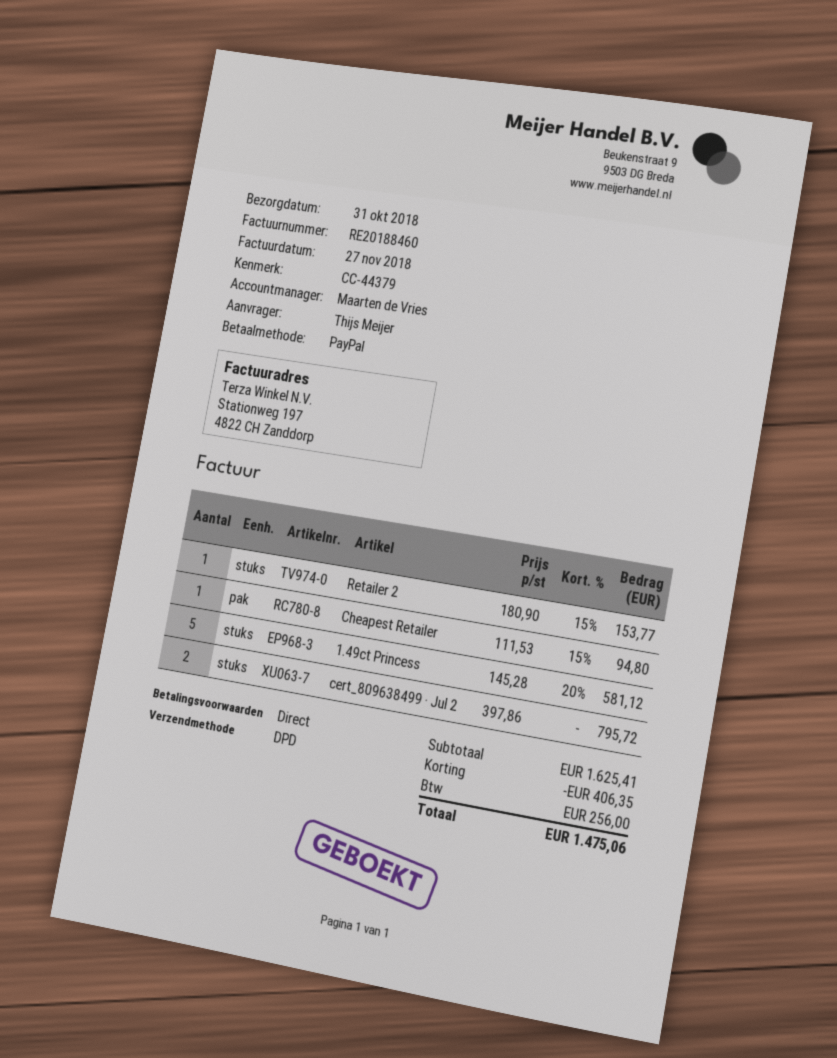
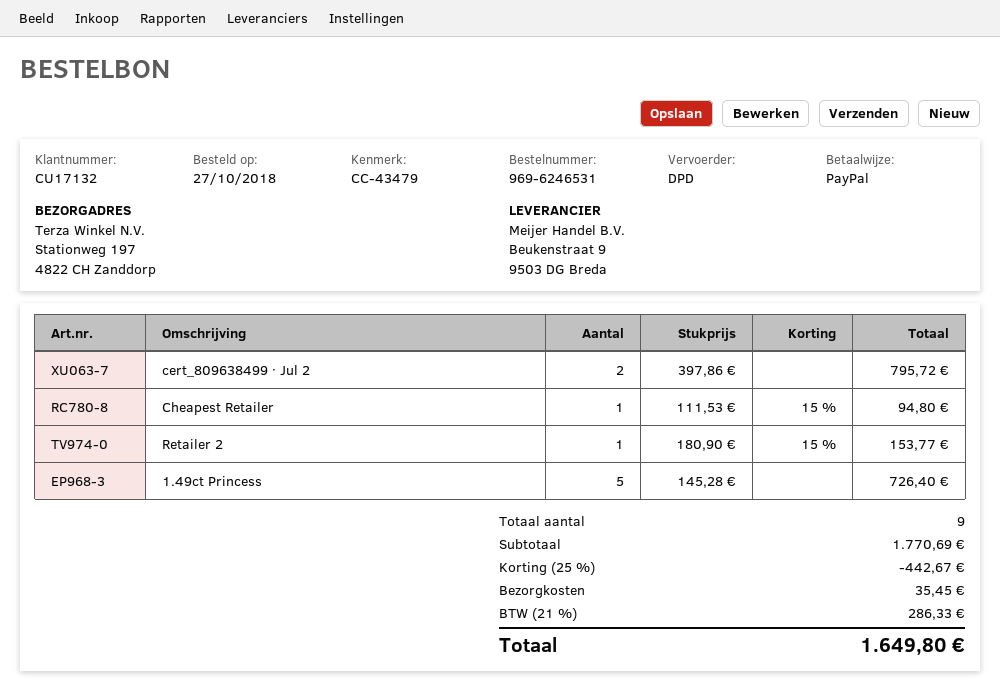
reference: CC-44379 -> CC-43479
1.49ct Princess: 5 x 145.28 - 20% = 581.12 -> 5 x 145.28 = 726.40
subtotal: 1625.41 -> 1770.69
discount: 406.35 -> 442.67
shipping: none -> 35.45
tax: 256.00 -> 286.33
total: 1475.06 -> 1649.80

